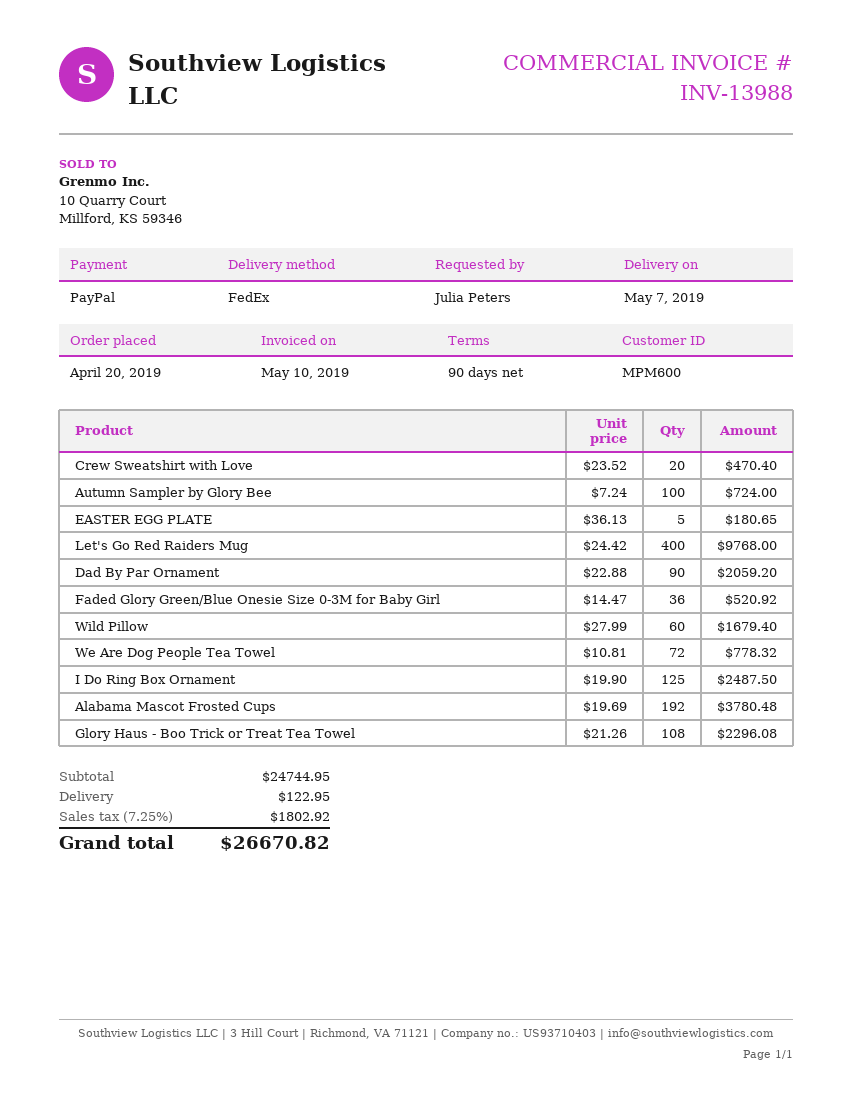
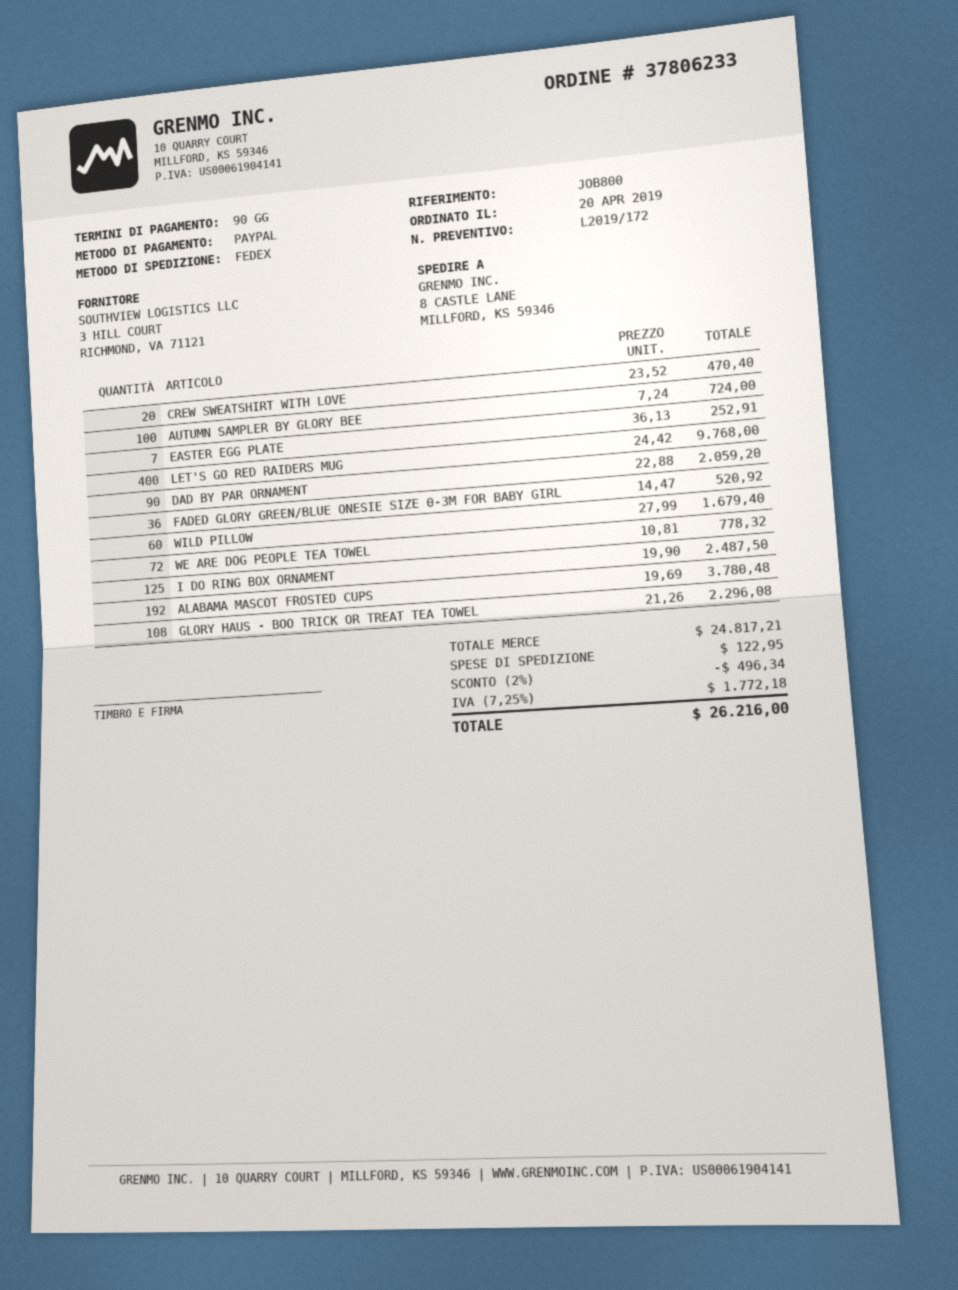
EASTER EGG PLATE: 5 x 36.13 = 180.65 -> 7 x 36.13 = 252.91
subtotal: 24744.95 -> 24817.21
discount: none -> 2% = 496.34
tax: 7.25% = 1802.92 -> 7.25% = 1772.18
total: 26670.82 -> 26216.00

